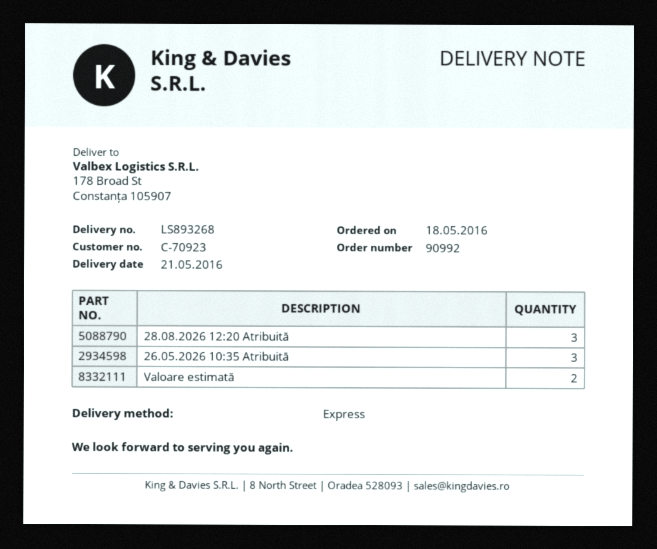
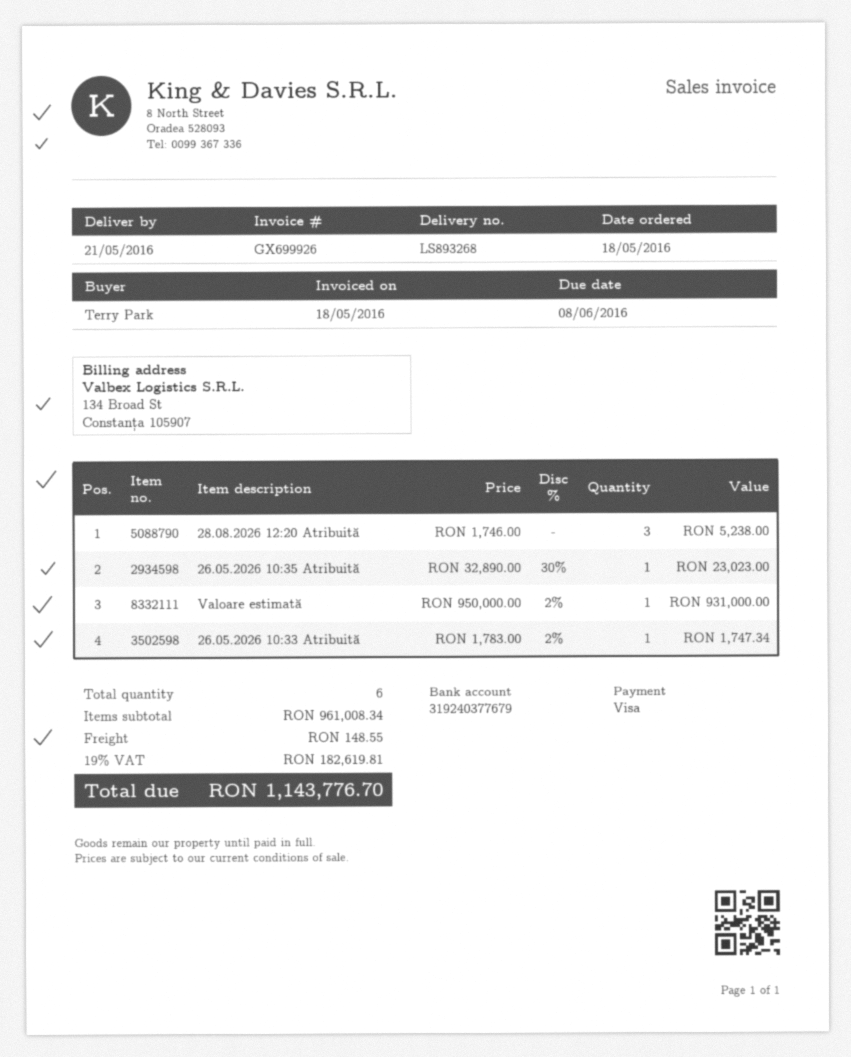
26.05.2026 10:35 Atribuită: 3 -> 1
Valoare estimată: 2 -> 1
26.05.2026 10:33 Atribuită: none -> 1

